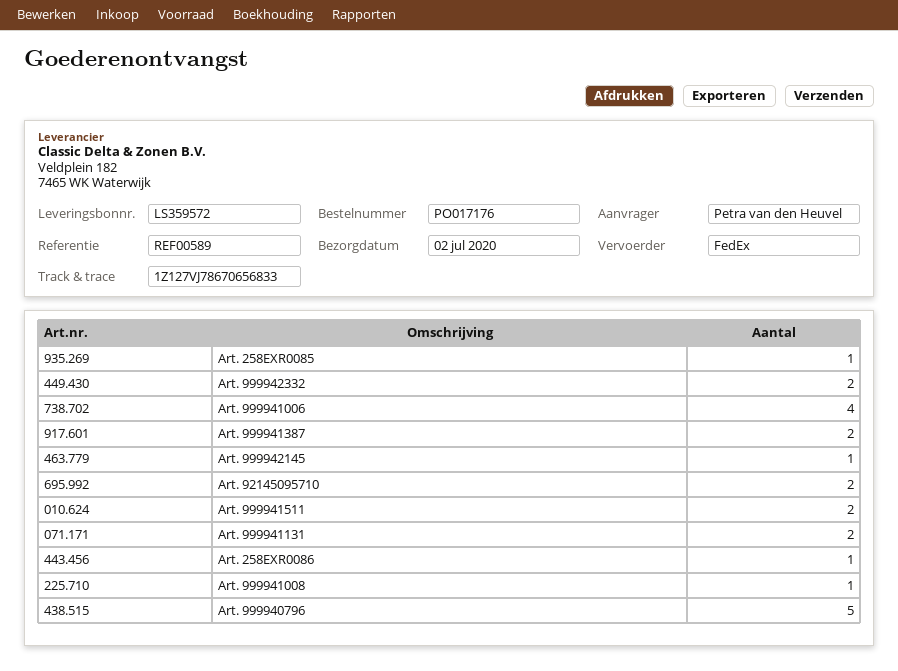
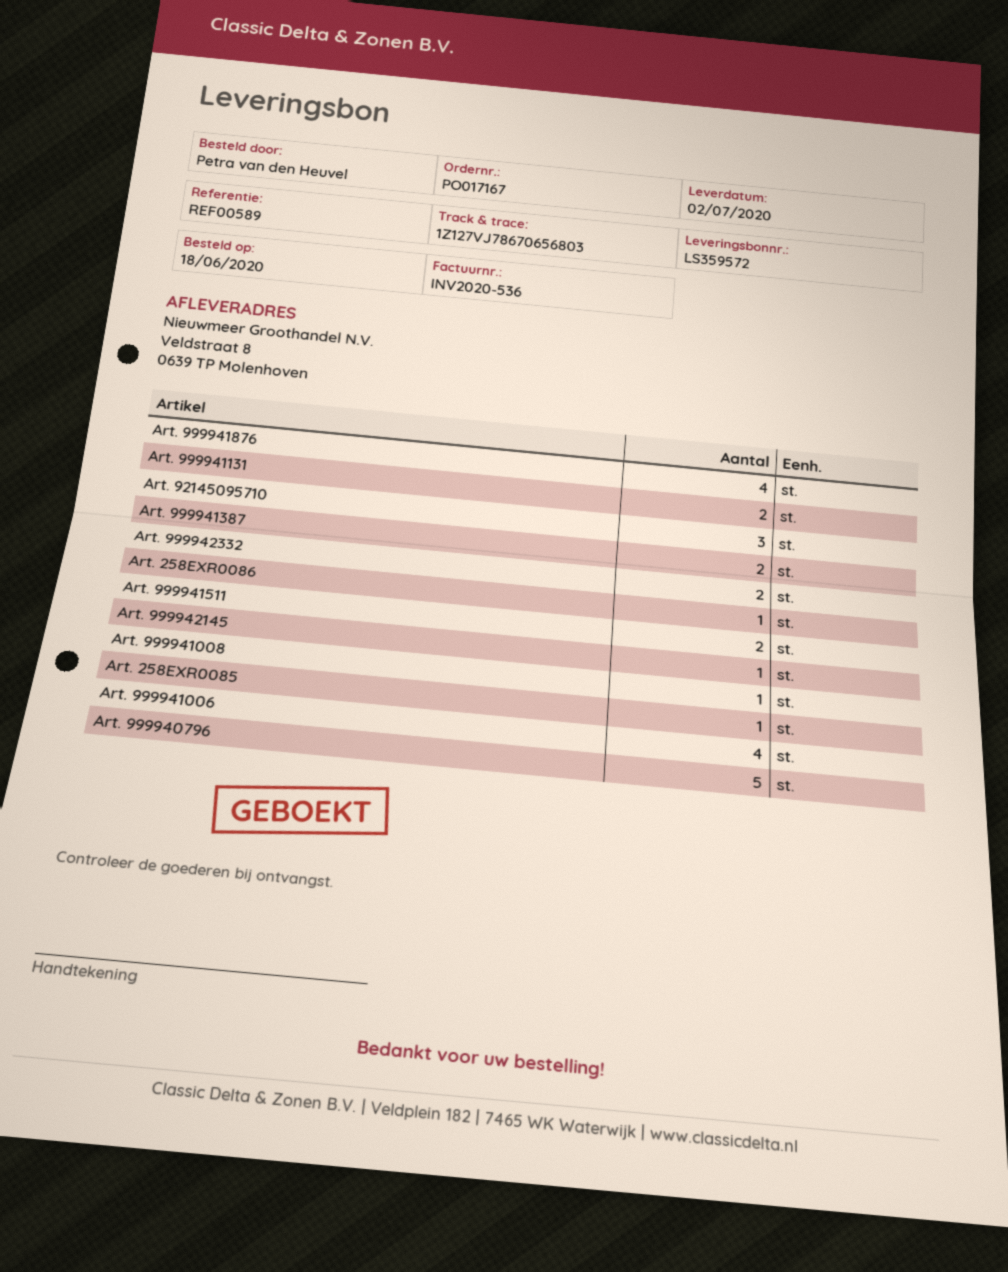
order number: PO017176 -> PO017167
tracking number: 1Z127VJ78670656833 -> 1Z127VJ78670656803
Art. 92145095710: 2 -> 3
Art. 999941876: none -> 4

